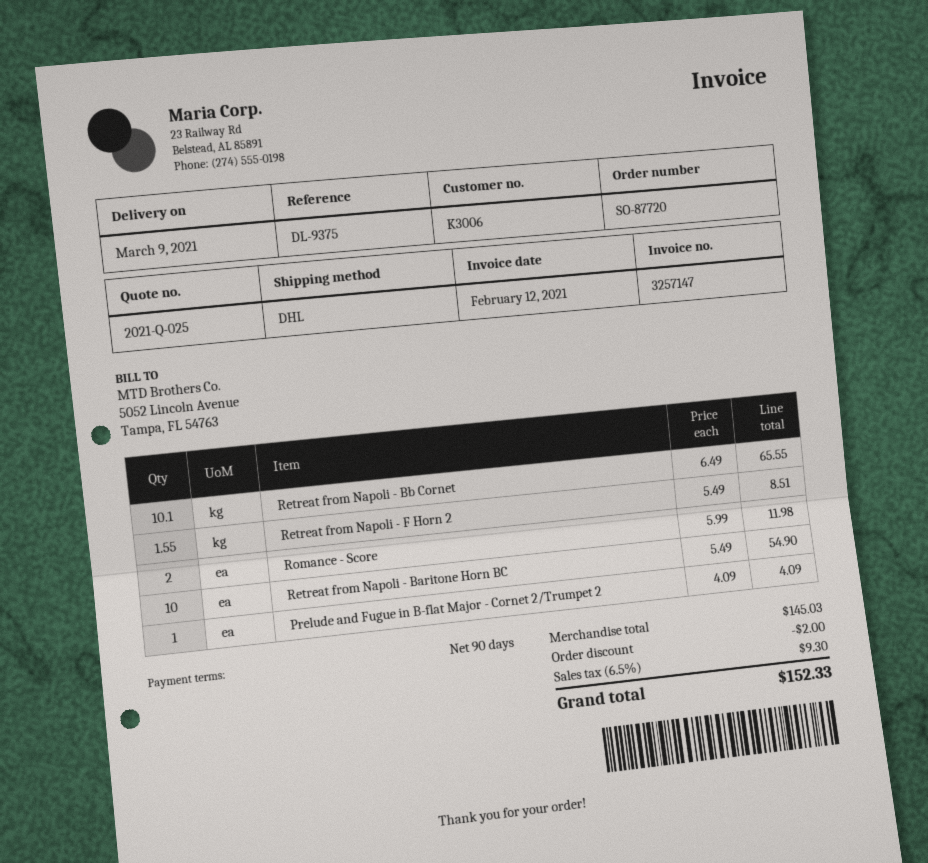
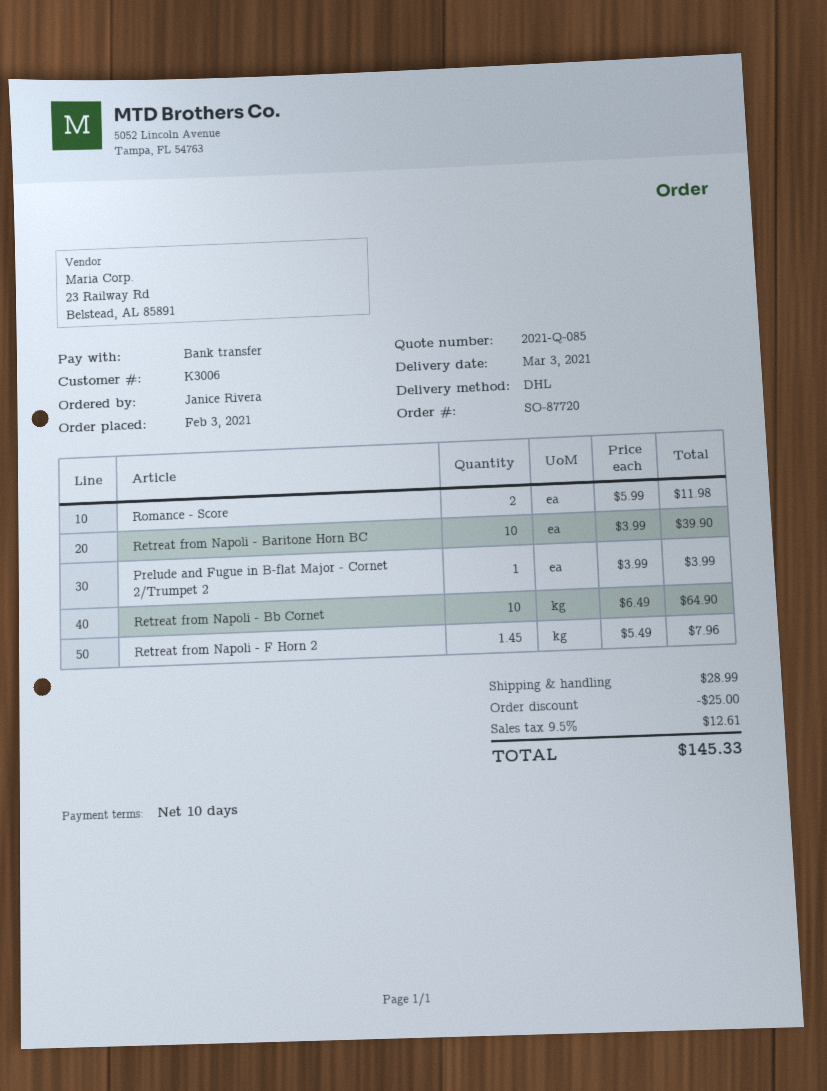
quote number: 2021-Q-025 -> 2021-Q-085
delivery date: 2021-03-09 -> 2021-03-03
payment terms: 90 days -> 10 days
Retreat from Napoli - Bb Cornet: 10.1 x 6.49 = 65.55 -> 10 x 6.49 = 64.90
Retreat from Napoli - F Horn 2: 1.55 x 5.49 = 8.51 -> 1.45 x 5.49 = 7.96
Retreat from Napoli - Baritone Horn BC: 10 x 5.49 = 54.90 -> 10 x 3.99 = 39.90
Prelude and Fugue in B-flat Major - Cornet 2/Trumpet 2: 1 x 4.09 = 4.09 -> 1 x 3.99 = 3.99
discount: 2.00 -> 25.00
shipping: none -> 28.99
tax: 6.5% = 9.30 -> 9.5% = 12.61
total: 152.33 -> 145.33

